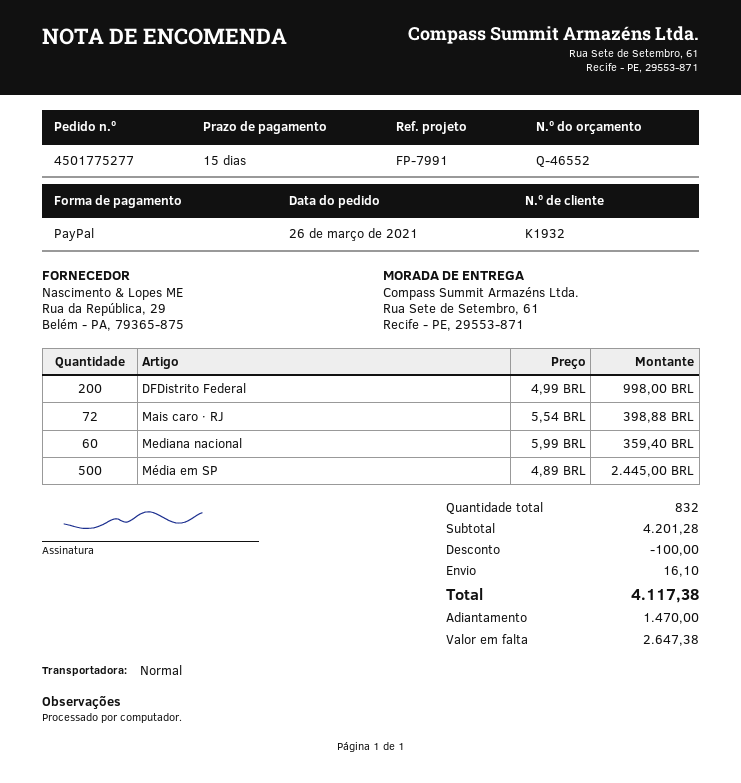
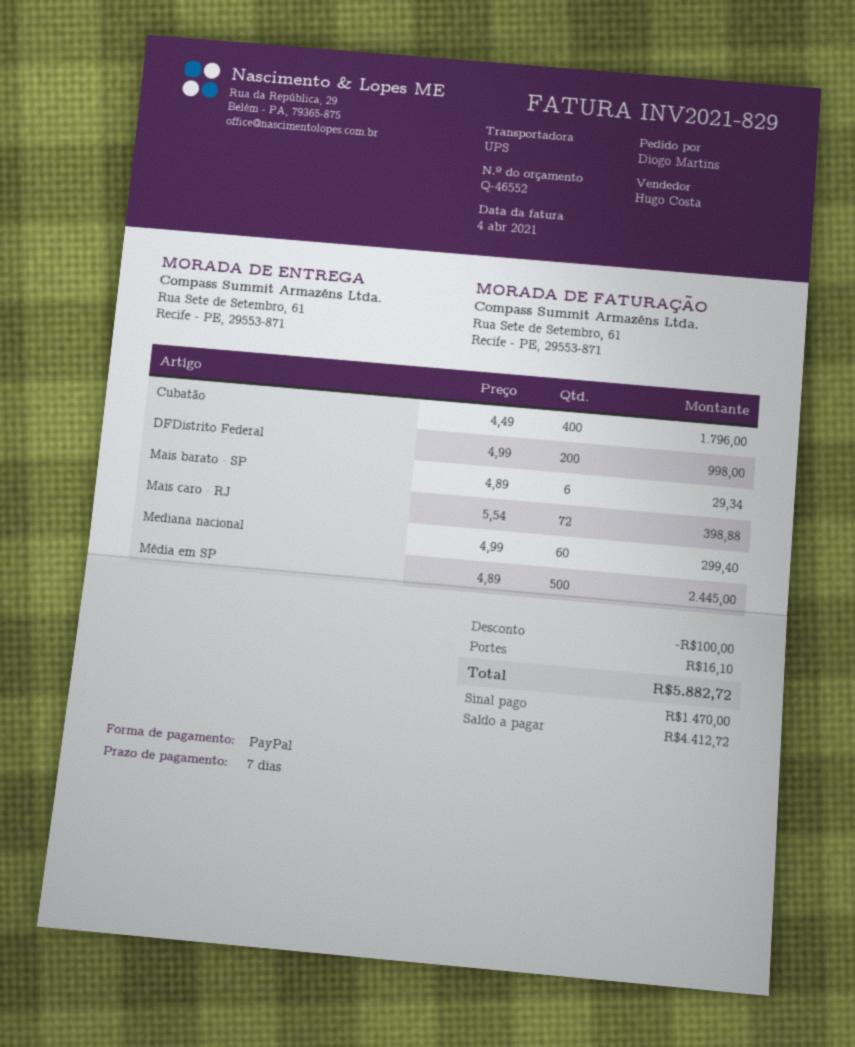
payment terms: 15 days -> 7 days
shipping method: standard -> UPS
Mediana nacional: 60 x 5.99 = 359.40 -> 60 x 4.99 = 299.40
Cubatão: none -> 400 x 4.49 = 1796.00
Mais barato · SP: none -> 6 x 4.89 = 29.34
total: 4117.38 -> 5882.72
balance: 2647.38 -> 4412.72

